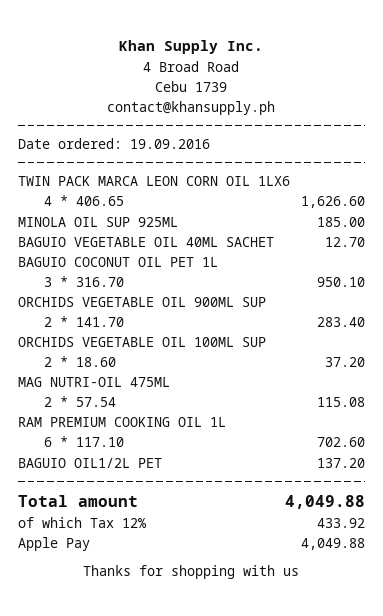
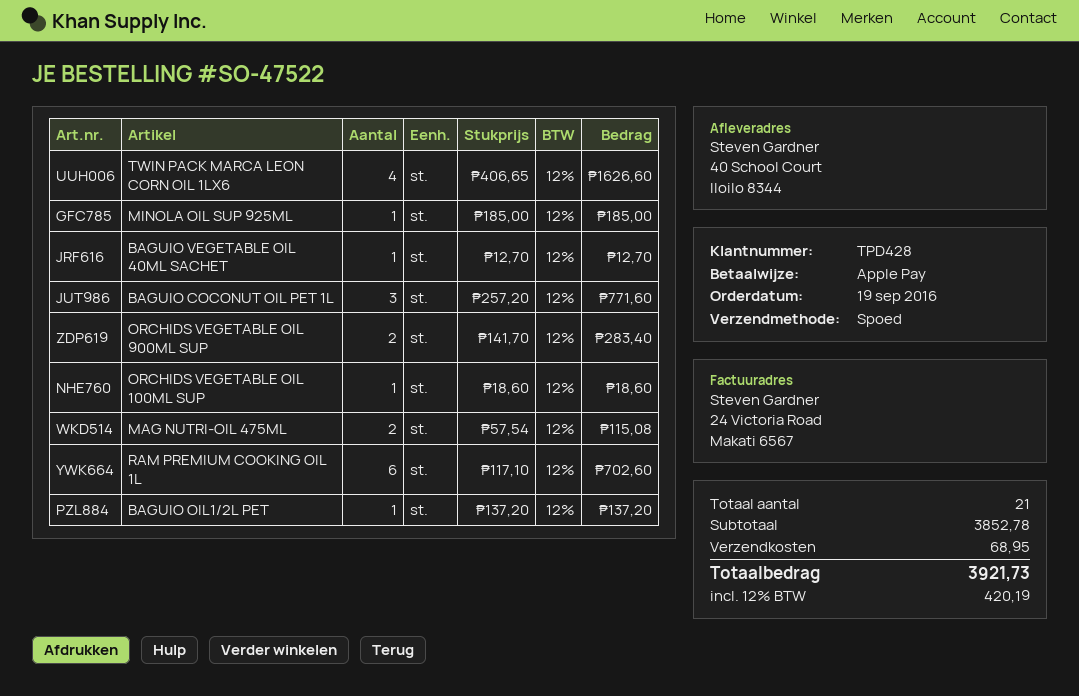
BAGUIO COCONUT OIL PET 1L: 3 x 316.70 = 950.10 -> 3 x 257.20 = 771.60
ORCHIDS VEGETABLE OIL 100ML SUP: 2 x 18.60 = 37.20 -> 1 x 18.60 = 18.60
shipping: none -> 68.95
tax: 12% = 433.92 -> 12% = 420.19
total: 4049.88 -> 3921.73

